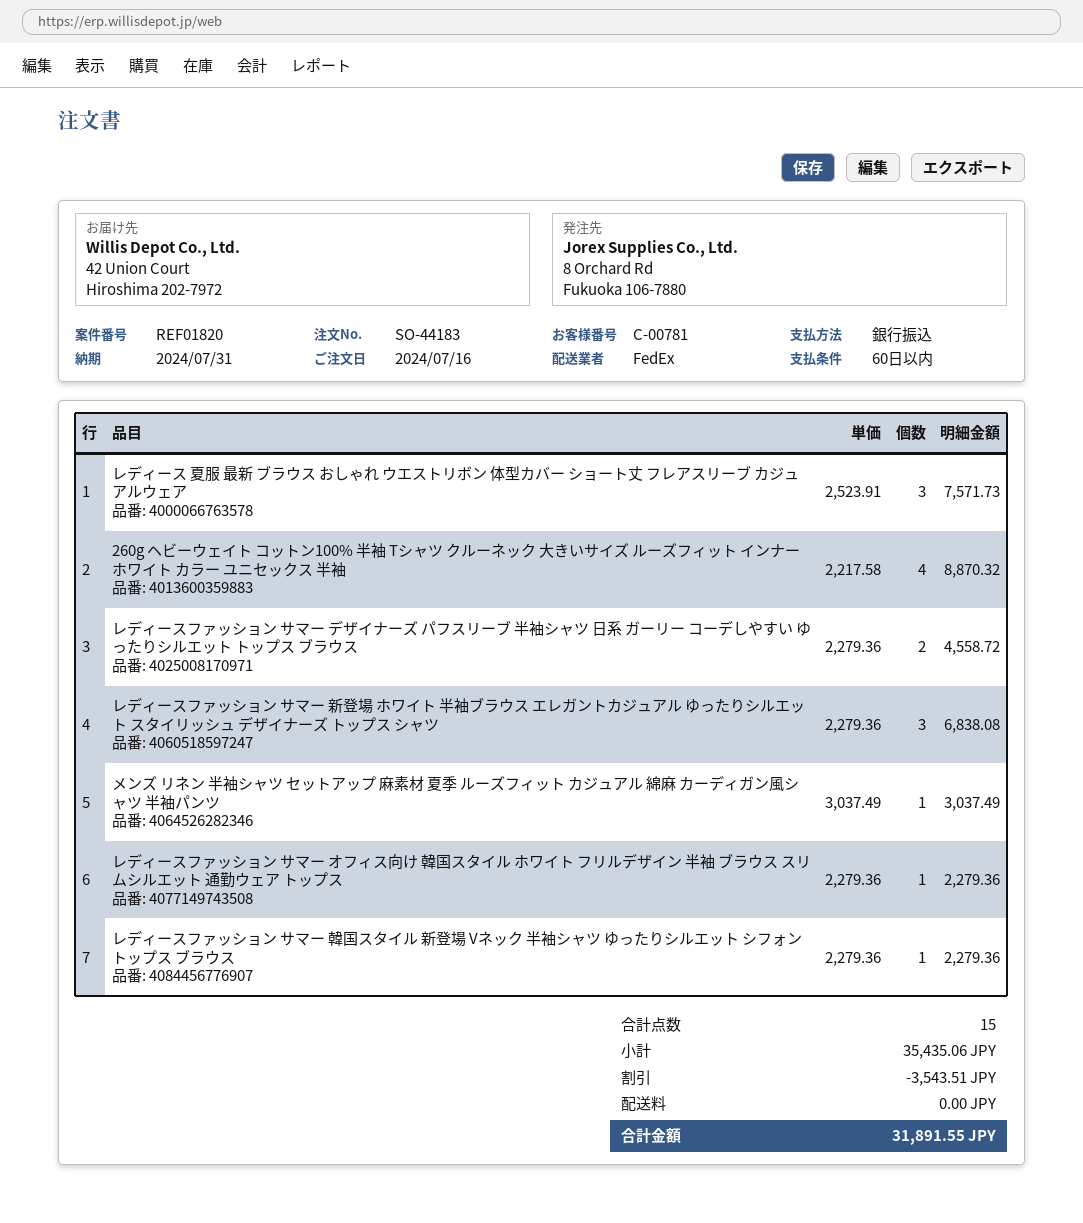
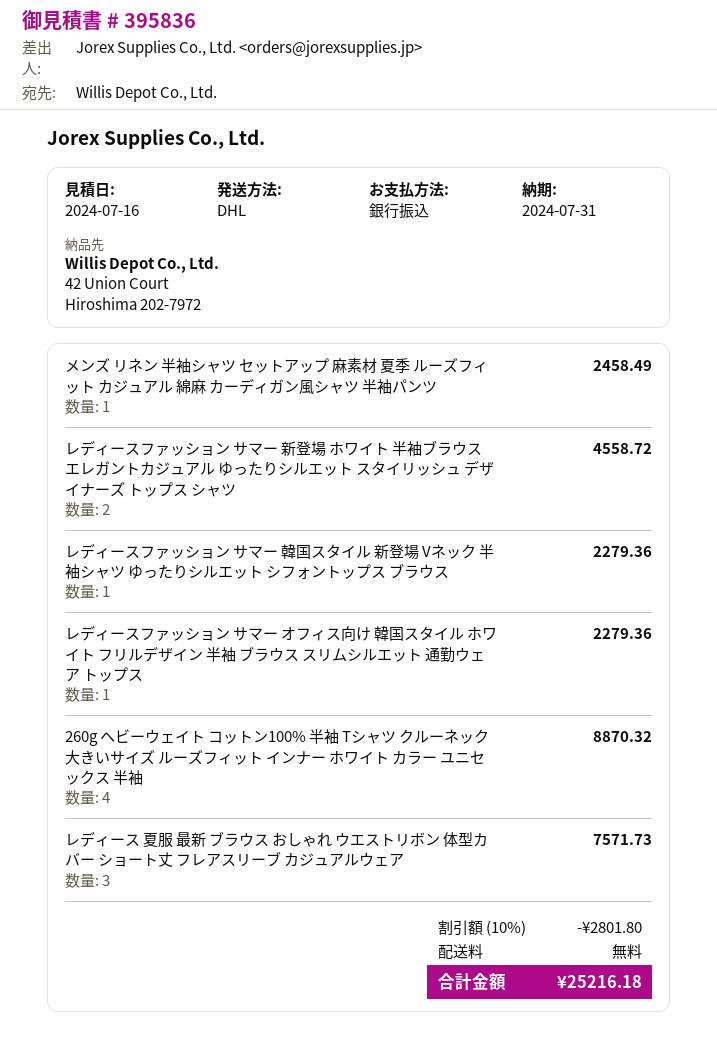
shipping method: FedEx -> DHL
レディースファッション サマー デザイナーズ パフスリーブ 半袖シャツ 日系 ガーリー コーデしやすい ゆったりシルエット トップス ブラウス: 2 for 4558.72 -> none
レディースファッション サマー 新登場 ホワイト 半袖ブラウス エレガントカジュアル ゆったりシルエット スタイリッシュ デザイナーズ トップス シャツ: 3 for 6838.08 -> 2 for 4558.72
メンズ リネン 半袖シャツ セットアップ 麻素材 夏季 ルーズフィット カジュアル 綿麻 カーディガン風シャツ 半袖パンツ: 1 for 3037.49 -> 1 for 2458.49
discount: 3543.51 -> 2801.80
total: 31891.55 -> 25216.18

